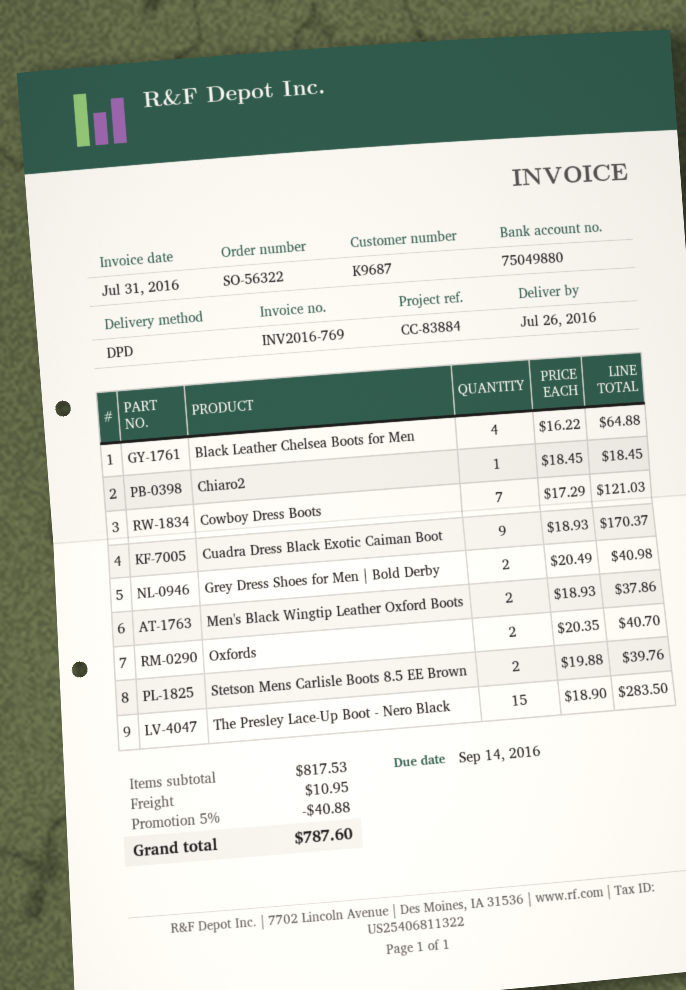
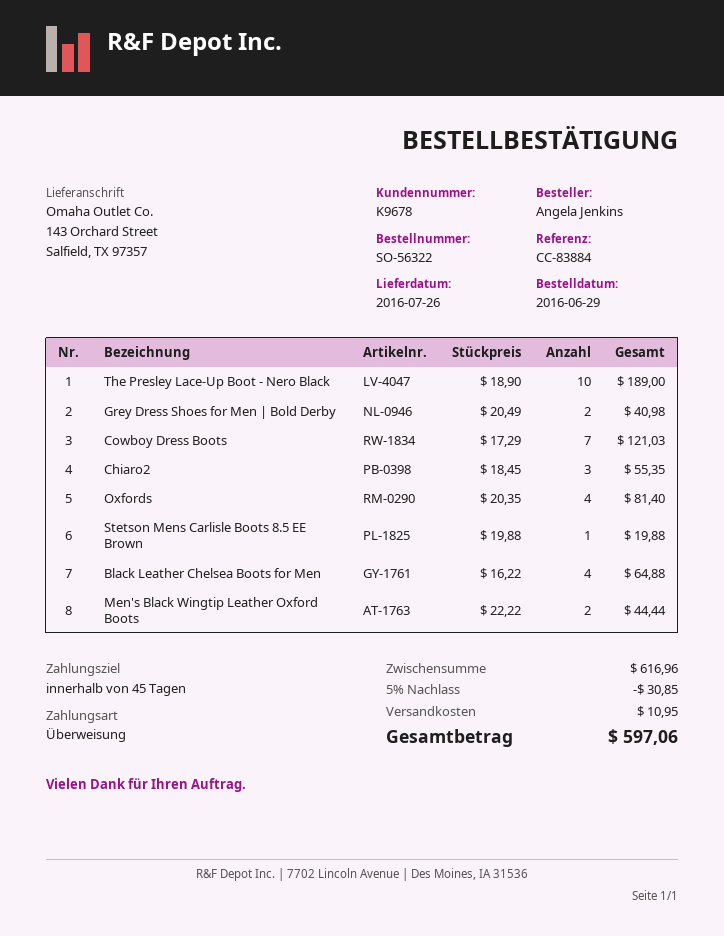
customer number: K9687 -> K9678
Chiaro2: 1 x 18.45 = 18.45 -> 3 x 18.45 = 55.35
Cuadra Dress Black Exotic Caiman Boot: 9 x 18.93 = 170.37 -> none
Men's Black Wingtip Leather Oxford Boots: 2 x 18.93 = 37.86 -> 2 x 22.22 = 44.44
Oxfords: 2 x 20.35 = 40.70 -> 4 x 20.35 = 81.40
Stetson Mens Carlisle Boots 8.5 EE Brown: 2 x 19.88 = 39.76 -> 1 x 19.88 = 19.88
The Presley Lace-Up Boot - Nero Black: 15 x 18.90 = 283.50 -> 10 x 18.90 = 189.00
subtotal: 817.53 -> 616.96
discount: 5% = 40.88 -> 5% = 30.85
total: 787.60 -> 597.06

